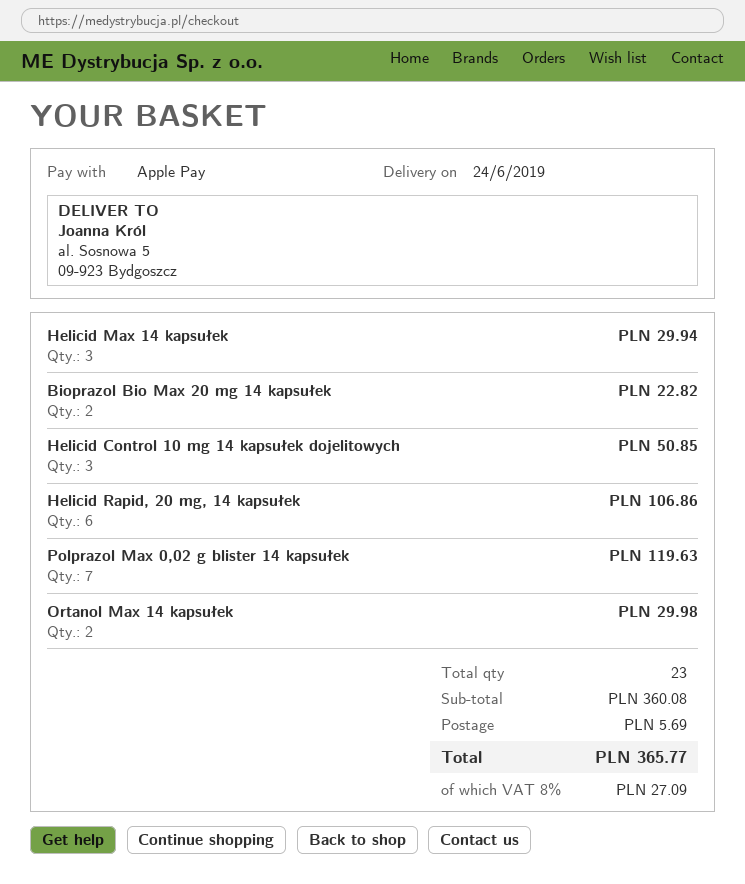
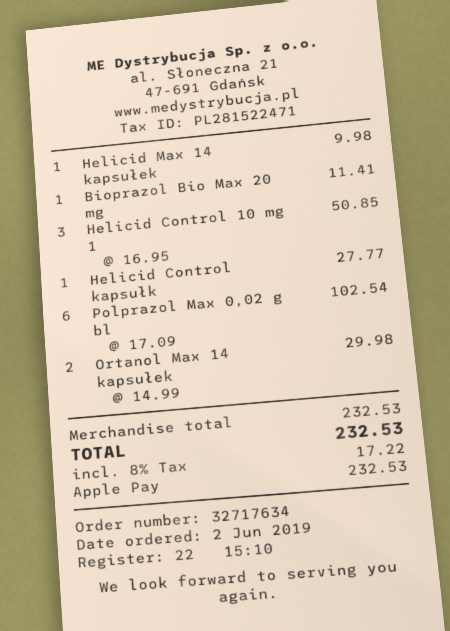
Helicid Max 14 kapsułek: 3 for 29.94 -> 1 for 9.98
Bioprazol Bio Max 20 mg 14 kapsułek: 2 for 22.82 -> 1 for 11.41
Helicid Rapid, 20 mg, 14 kapsułek: 6 for 106.86 -> none
Polprazol Max 0,02 g blister 14 kapsułek: 7 for 119.63 -> 6 for 102.54
Helicid Control kapsułk: none -> 1 for 27.77
subtotal: 360.08 -> 232.53
shipping: 5.69 -> none
tax: 8% = 27.09 -> 8% = 17.22
total: 365.77 -> 232.53

